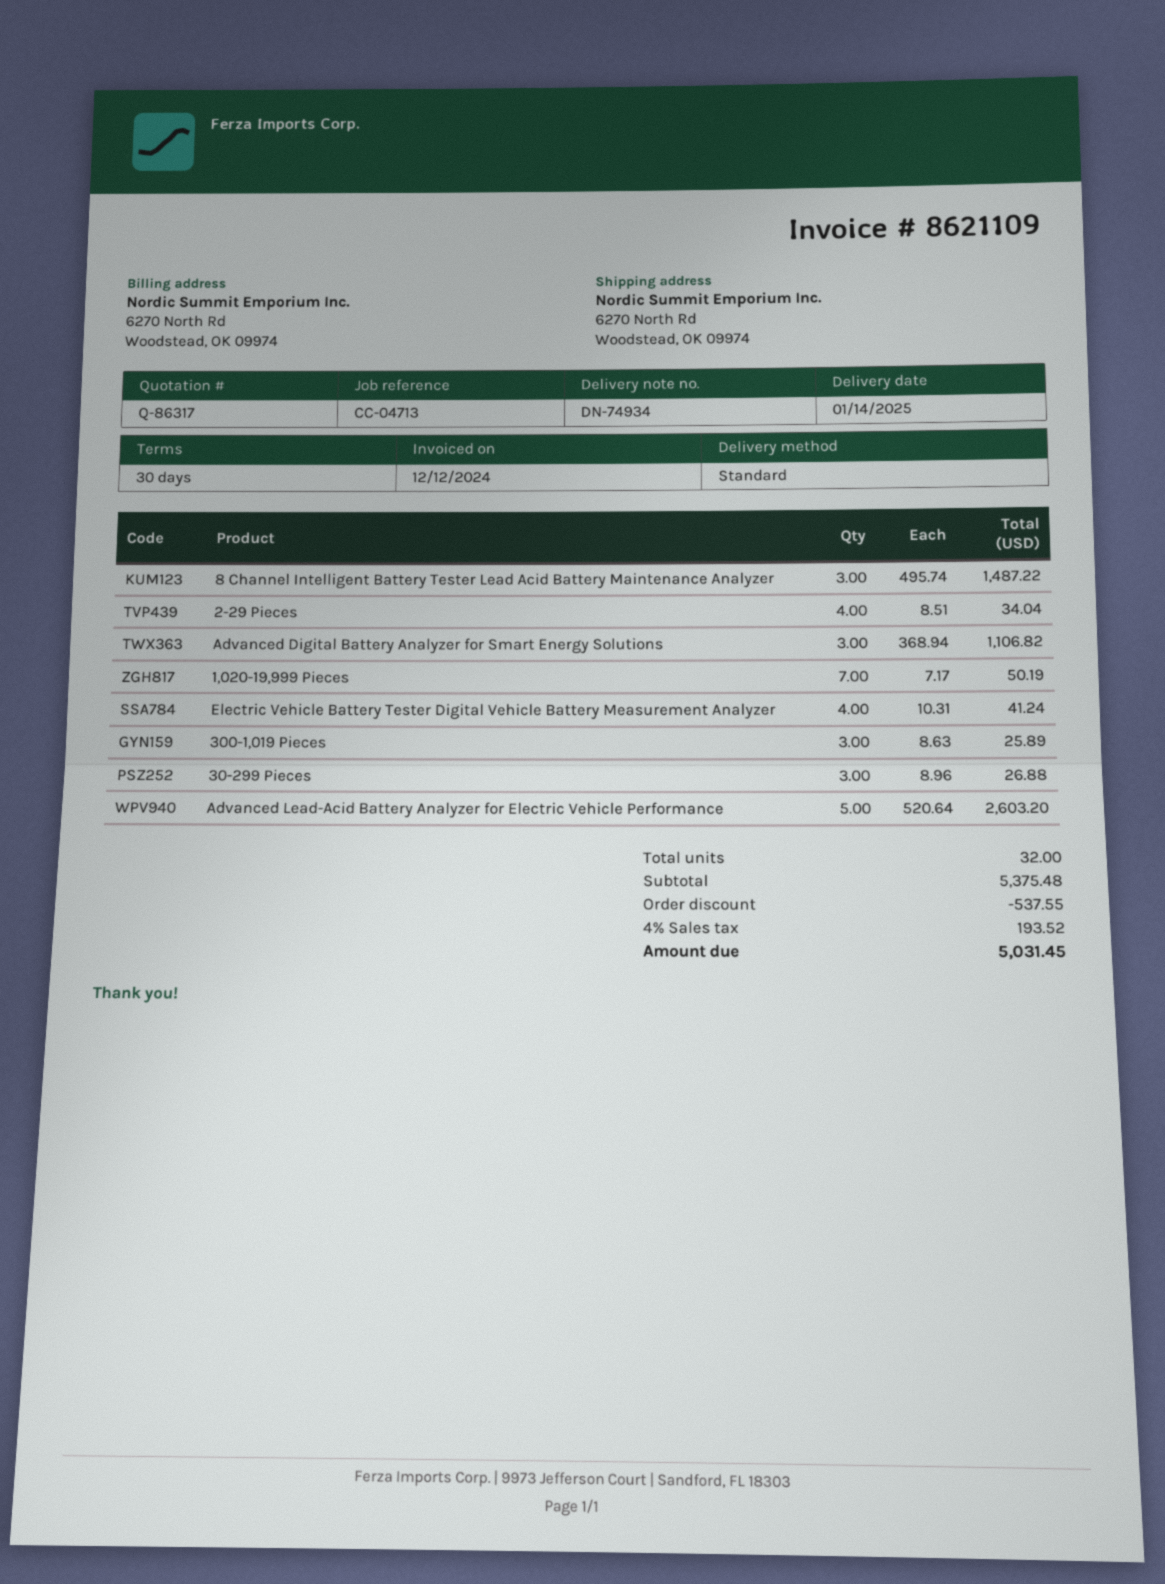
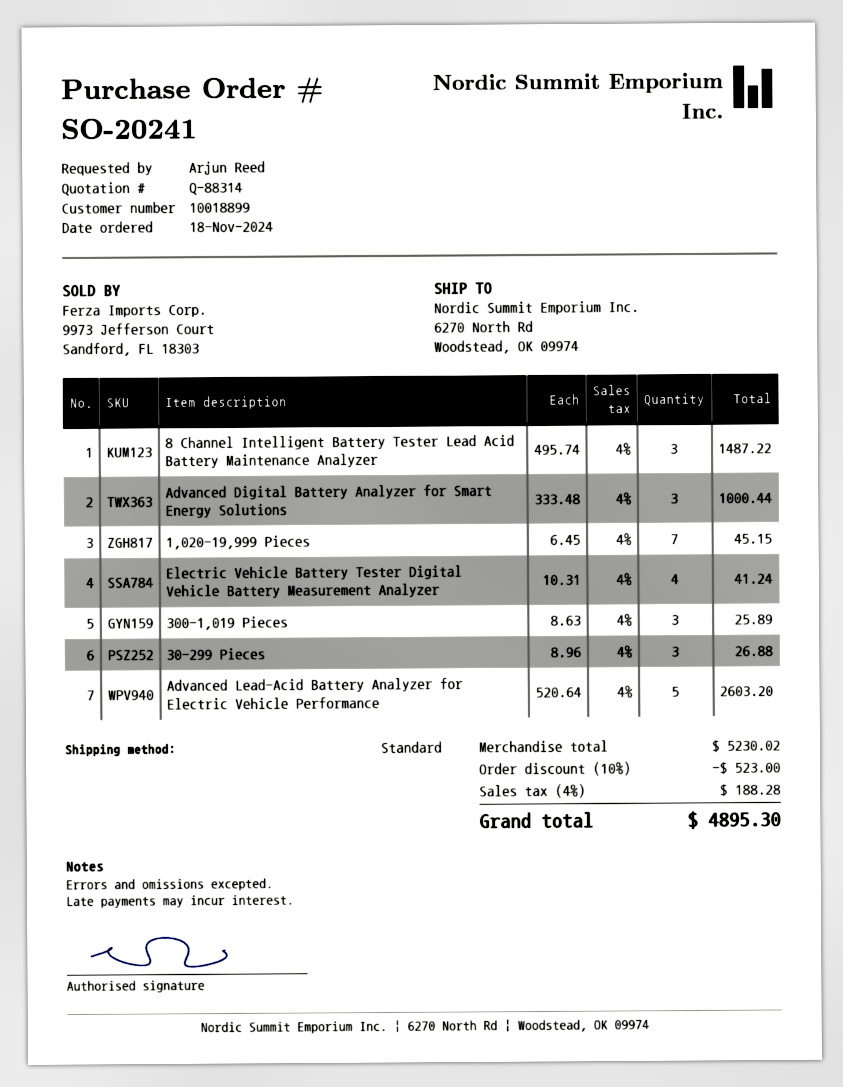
quote number: Q-86317 -> Q-88314
2-29 Pieces: 4 x 8.51 = 34.04 -> none
Advanced Digital Battery Analyzer for Smart Energy Solutions: 3 x 368.94 = 1106.82 -> 3 x 333.48 = 1000.44
1,020-19,999 Pieces: 7 x 7.17 = 50.19 -> 7 x 6.45 = 45.15
subtotal: 5375.48 -> 5230.02
discount: 537.55 -> 523.00
tax: 4% = 193.52 -> 4% = 188.28
total: 5031.45 -> 4895.30

